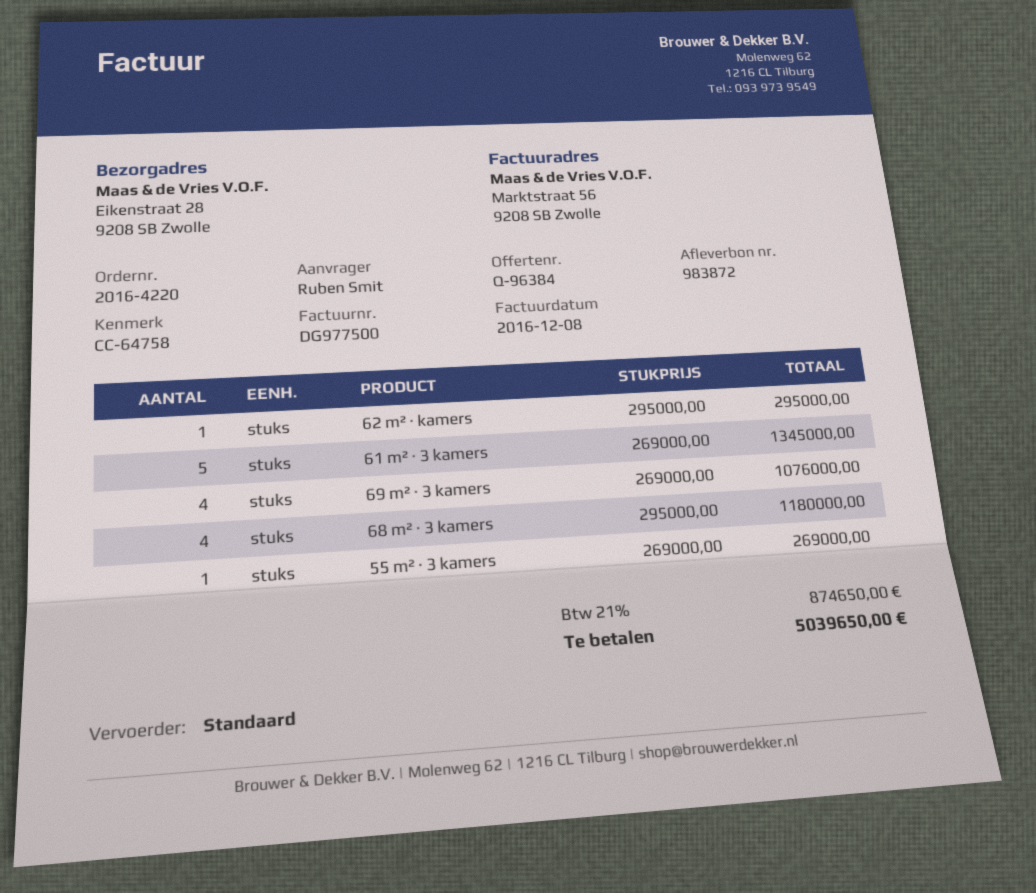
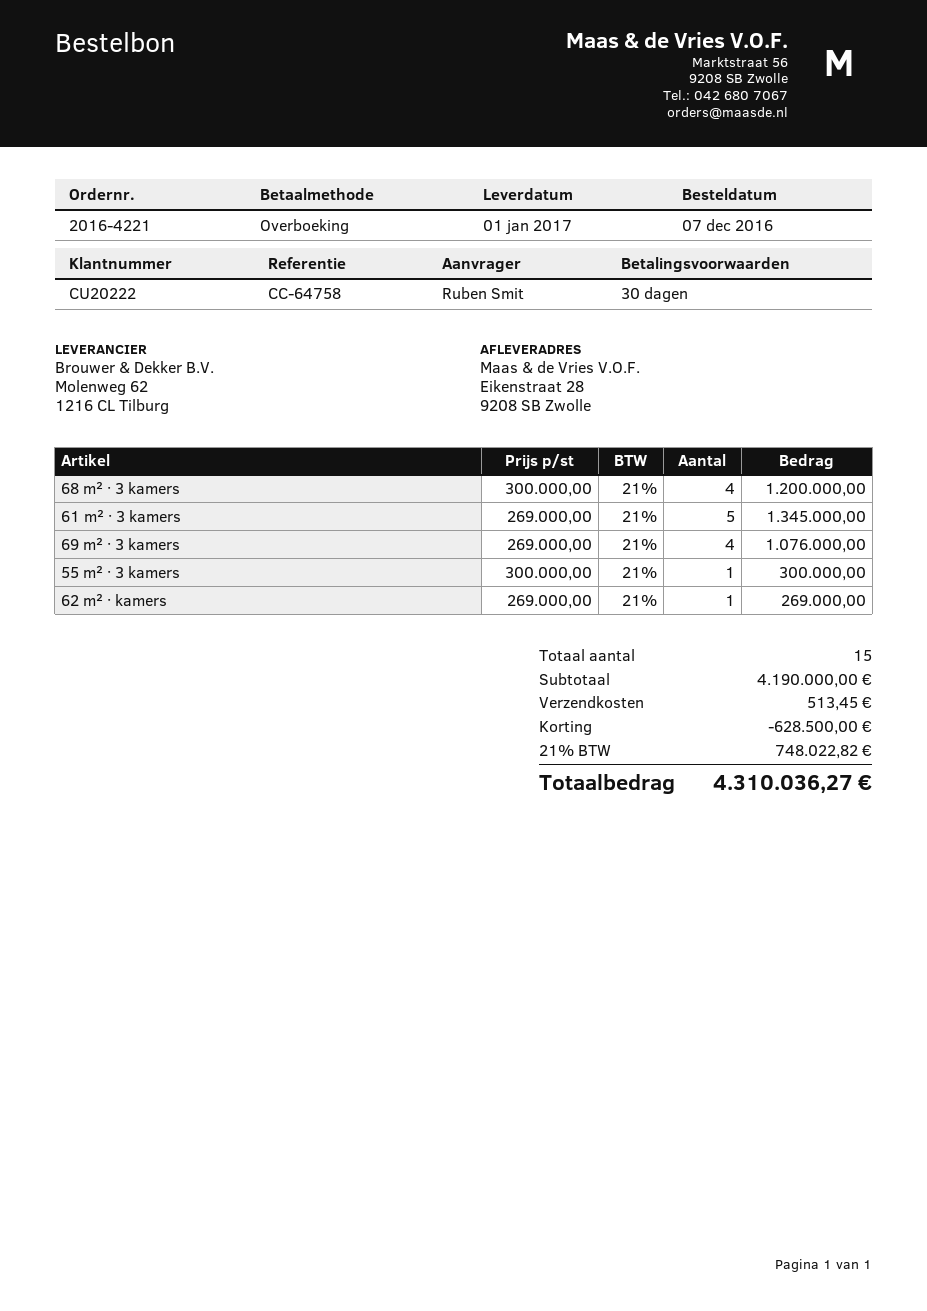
order number: 2016-4220 -> 2016-4221
62 m² · kamers: 1 x 295000.00 = 295000.00 -> 1 x 269000.00 = 269000.00
68 m² · 3 kamers: 4 x 295000.00 = 1180000.00 -> 4 x 300000.00 = 1200000.00
55 m² · 3 kamers: 1 x 269000.00 = 269000.00 -> 1 x 300000.00 = 300000.00
discount: none -> 628500.00
shipping: none -> 513.45
tax: 21% = 874650.00 -> 21% = 748022.82
total: 5039650.00 -> 4310036.27

